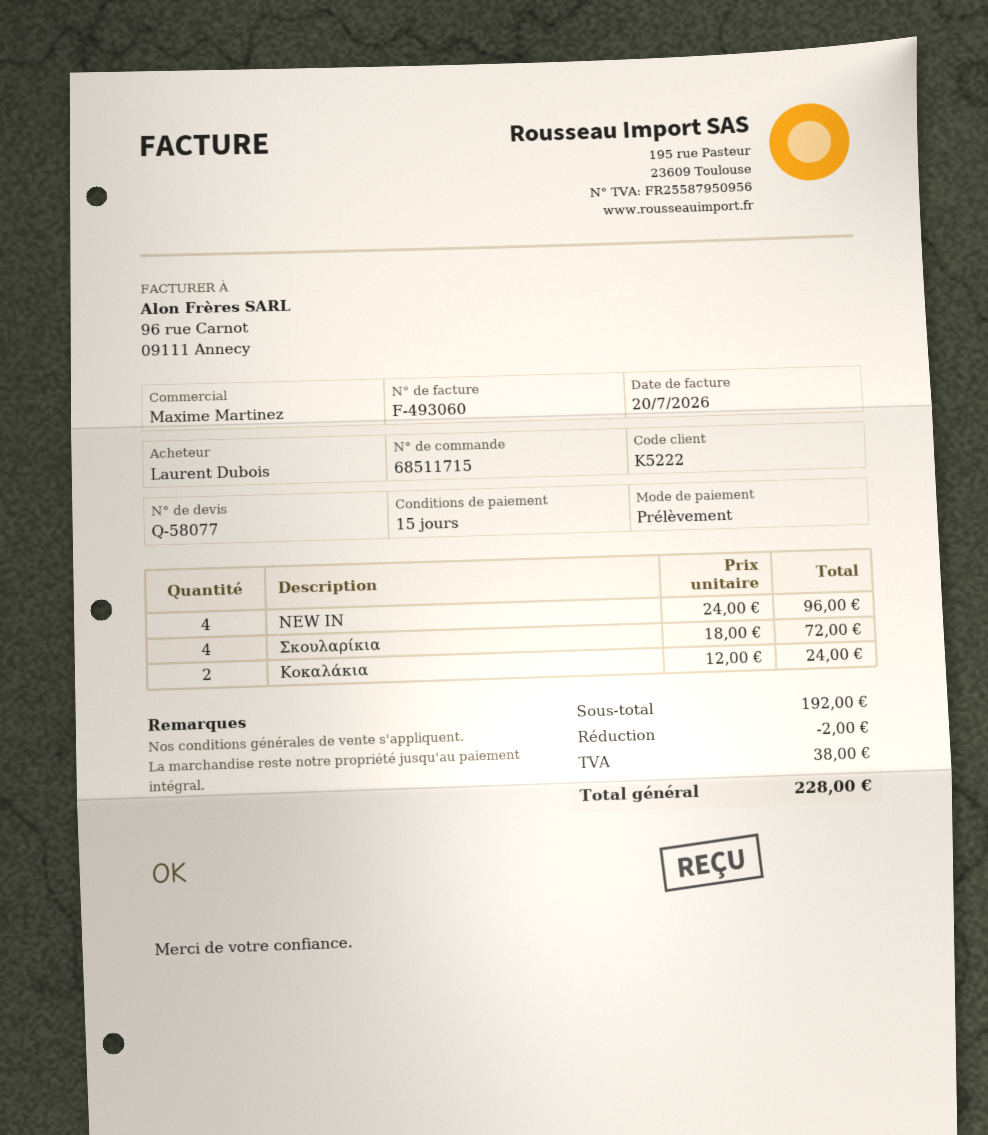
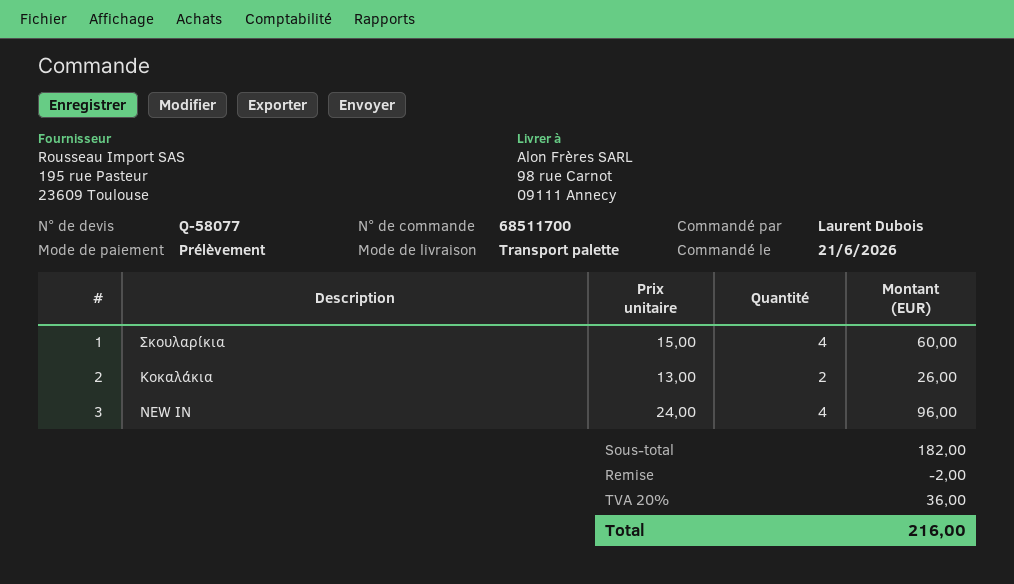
order number: 68511715 -> 68511700
Σκουλαρίκια: 4 x 18.00 = 72.00 -> 4 x 15.00 = 60.00
Κοκαλάκια: 2 x 12.00 = 24.00 -> 2 x 13.00 = 26.00
subtotal: 192.00 -> 182.00
tax: 38.00 -> 36.00
total: 228.00 -> 216.00

